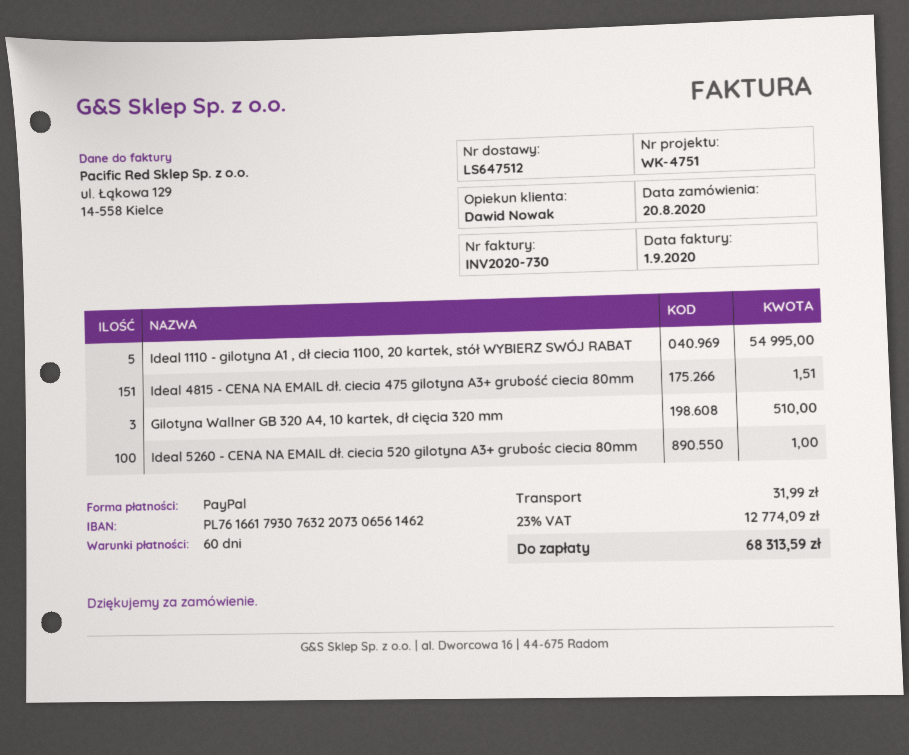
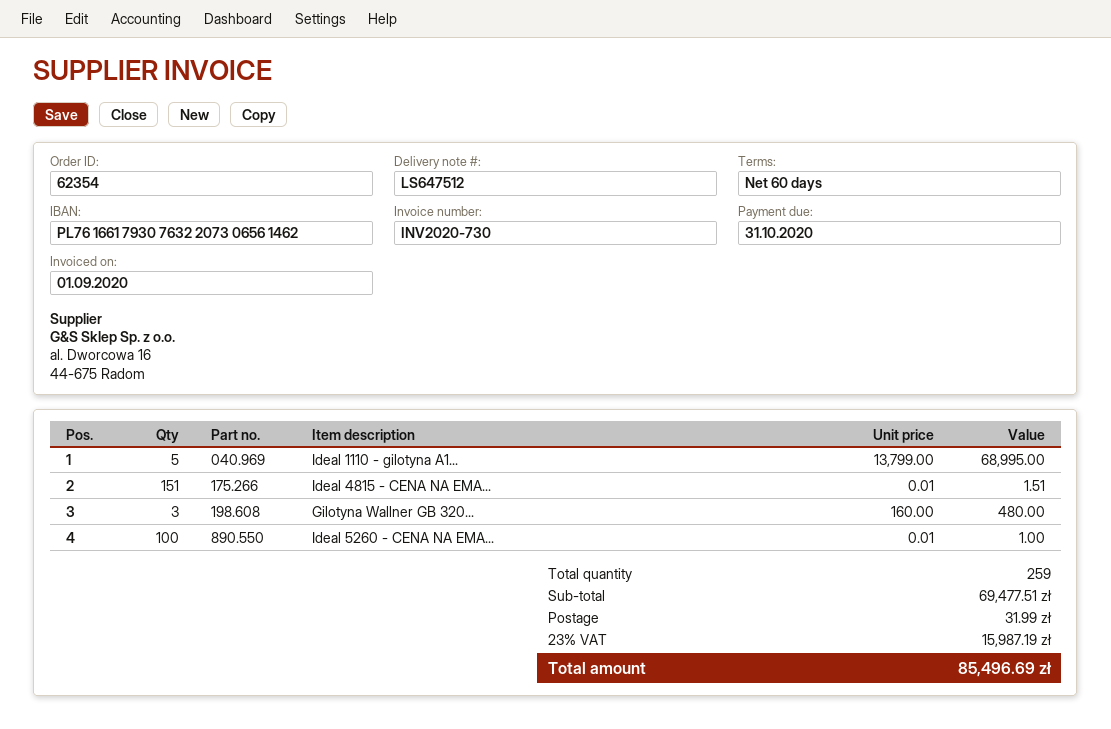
Ideal 1110 - gilotyna A1 , dł ciecia 1100, 20 kartek, stół WYBIERZ SWÓJ RABAT: 5 for 54995.00 -> 5 for 68995.00
Gilotyna Wallner GB 320 A4, 10 kartek, dł cięcia 320 mm: 3 for 510.00 -> 3 for 480.00
tax: 23% = 12774.09 -> 23% = 15987.19
total: 68313.59 -> 85496.69

